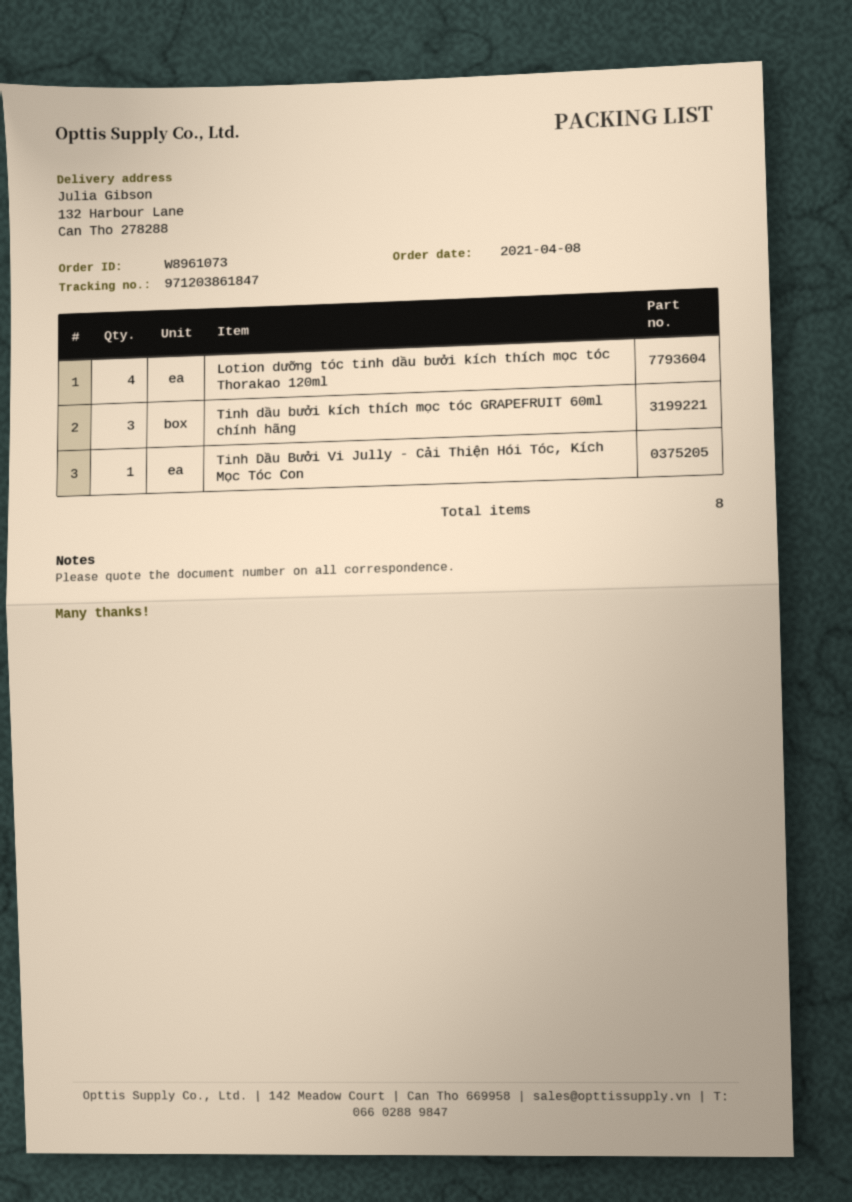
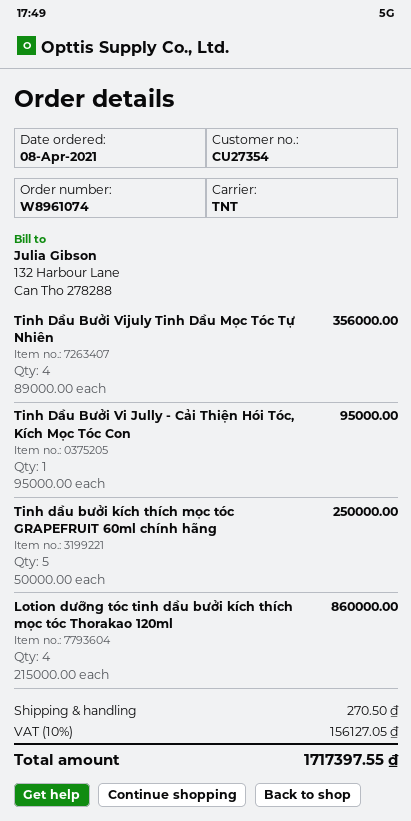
order number: W8961073 -> W8961074
Tinh dầu bưởi kích thích mọc tóc GRAPEFRUIT 60ml chính hãng: 3 -> 5
Tinh Dầu Bưởi Vijuly Tinh Dầu Mọc Tóc Tự Nhiên: none -> 4

